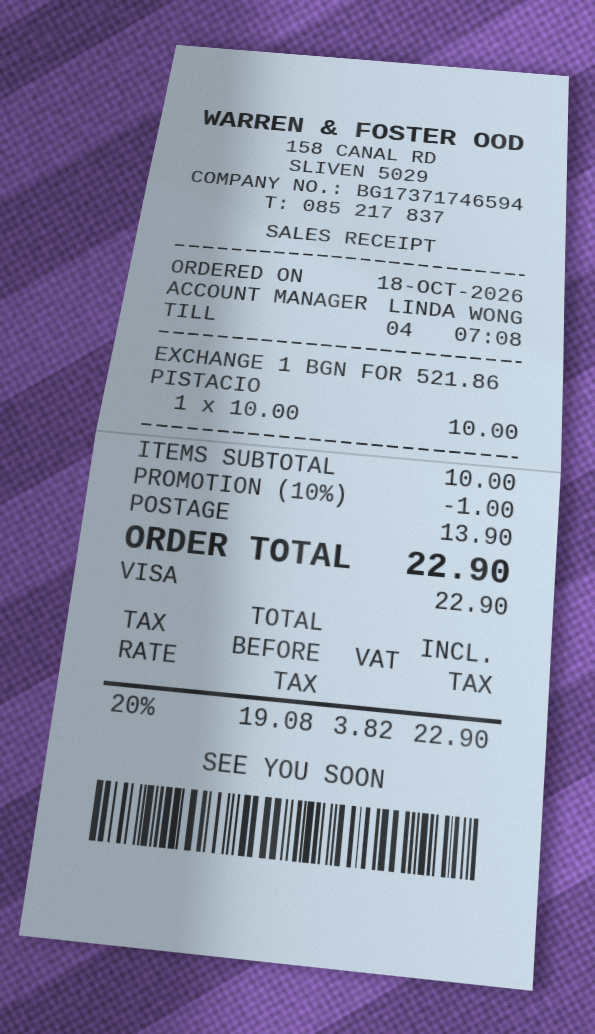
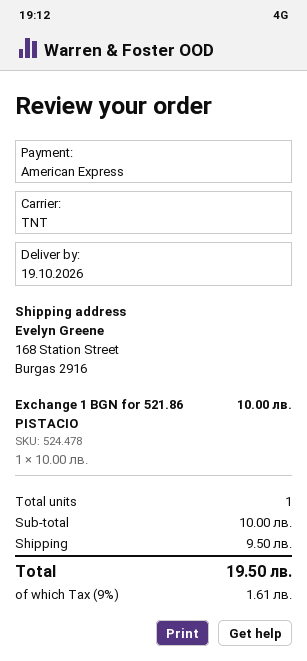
payment method: Visa -> American Express
discount: 10% = 1.00 -> none
shipping: 13.90 -> 9.50
tax: 20% = 3.82 -> 9% = 1.61
total: 22.90 -> 19.50

